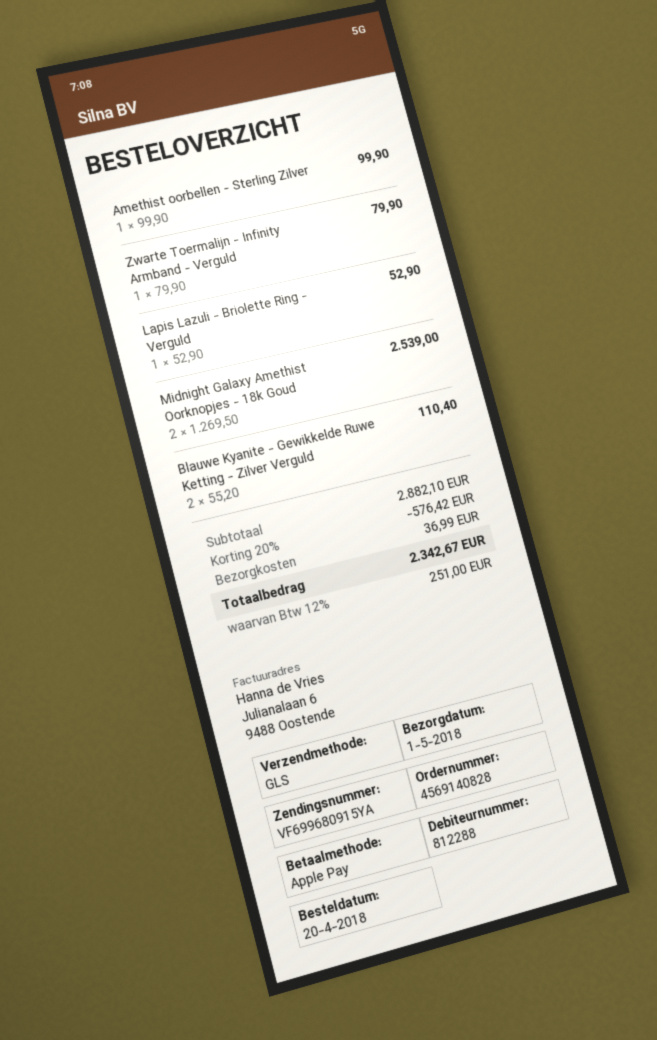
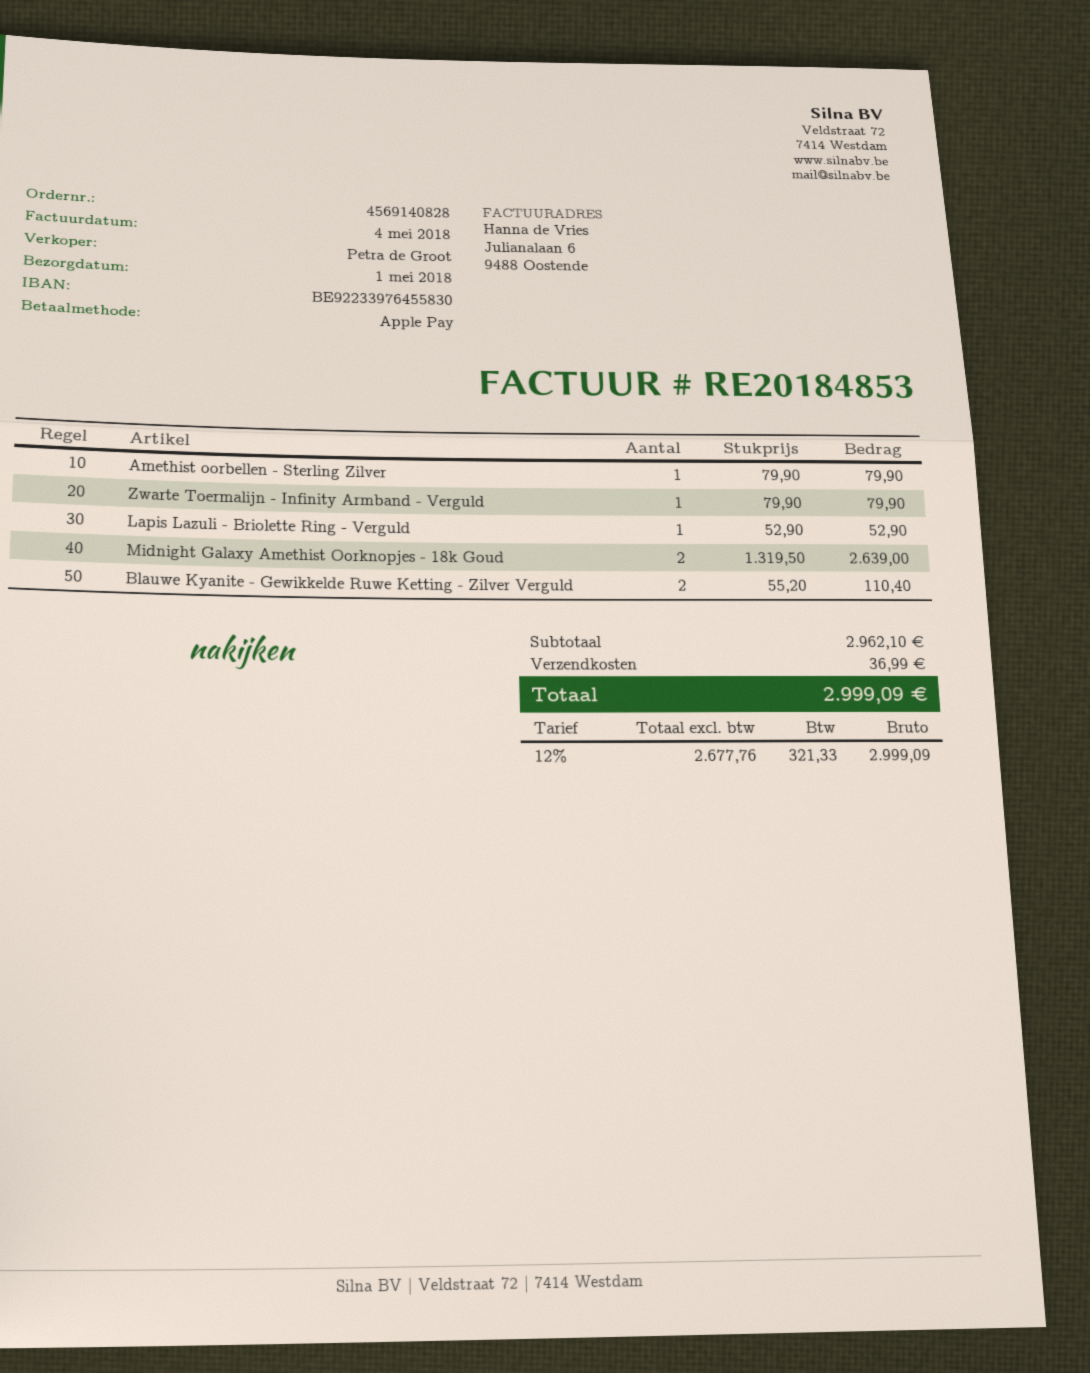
Amethist oorbellen - Sterling Zilver: 1 x 99.90 = 99.90 -> 1 x 79.90 = 79.90
Midnight Galaxy Amethist Oorknopjes - 18k Goud: 2 x 1269.50 = 2539.00 -> 2 x 1319.50 = 2639.00
subtotal: 2882.10 -> 2962.10
discount: 20% = 576.42 -> none
tax: 12% = 251.00 -> 12% = 321.33
total: 2342.67 -> 2999.09

